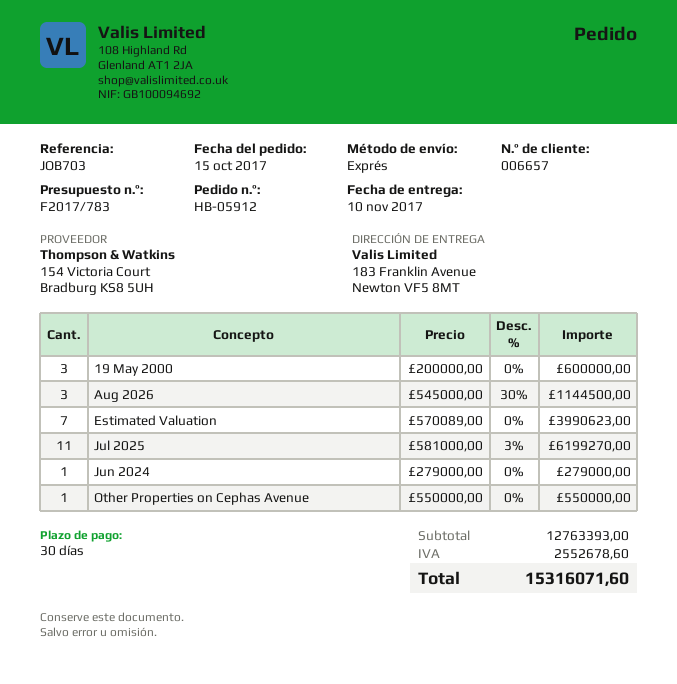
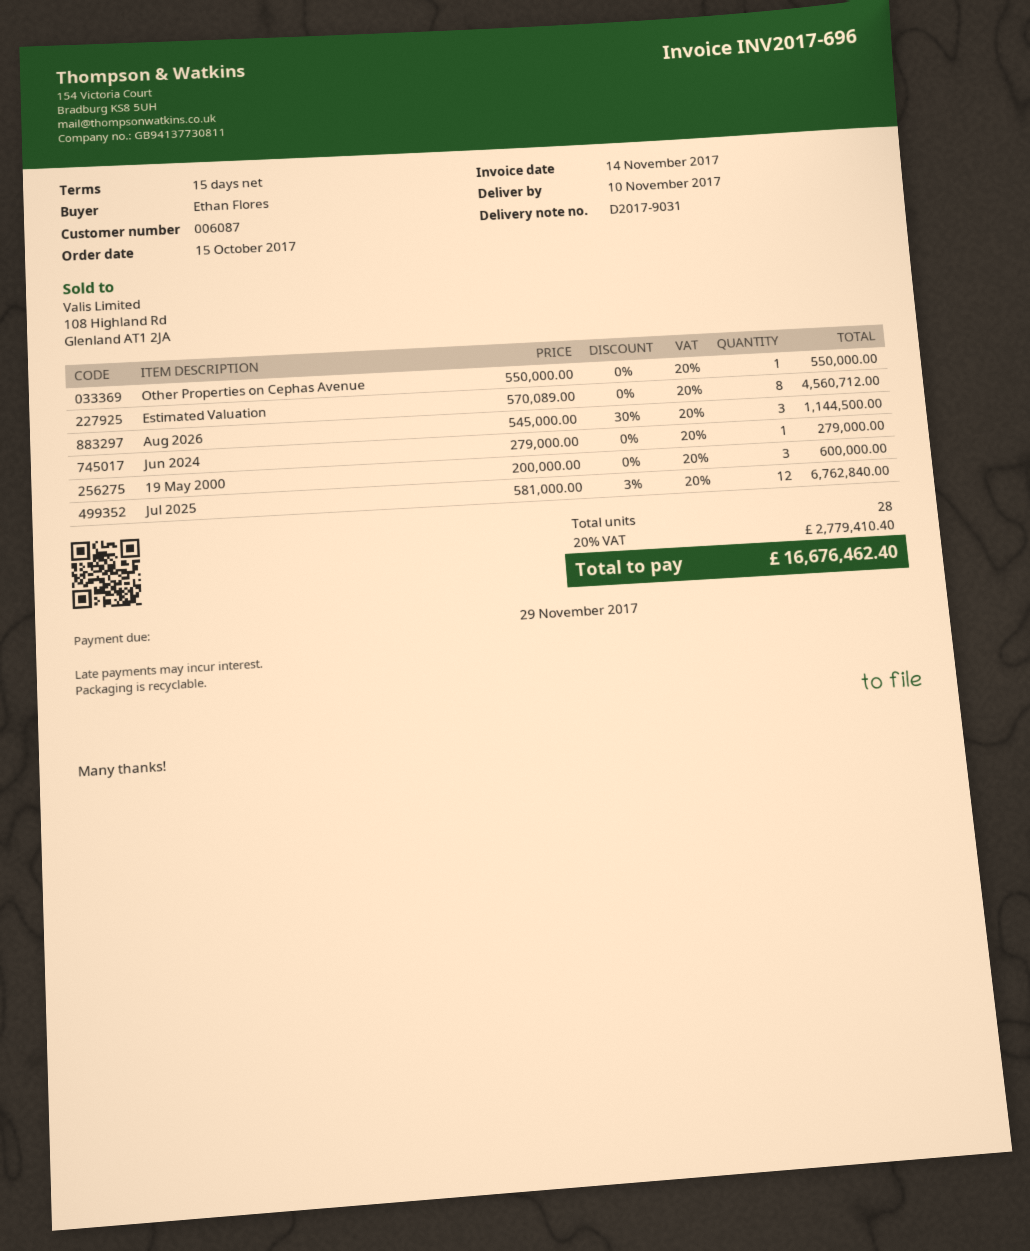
payment terms: 30 days -> 15 days
customer number: 006657 -> 006087
Estimated Valuation: 7 x 570089.00 = 3990623.00 -> 8 x 570089.00 = 4560712.00
Jul 2025: 11 x 581000.00 - 3% = 6199270.00 -> 12 x 581000.00 - 3% = 6762840.00
tax: 2552678.60 -> 2779410.40
total: 15316071.60 -> 16676462.40

